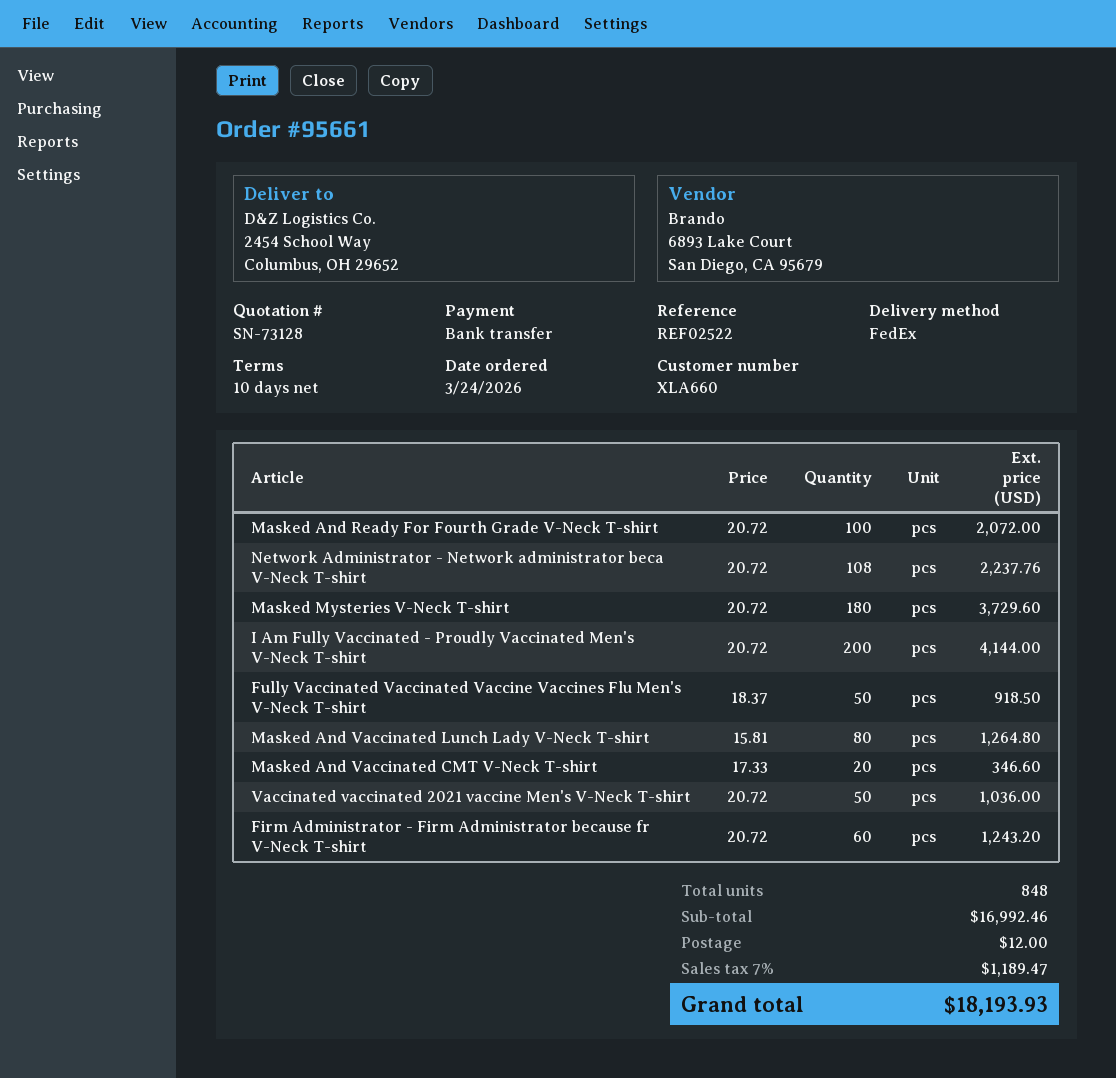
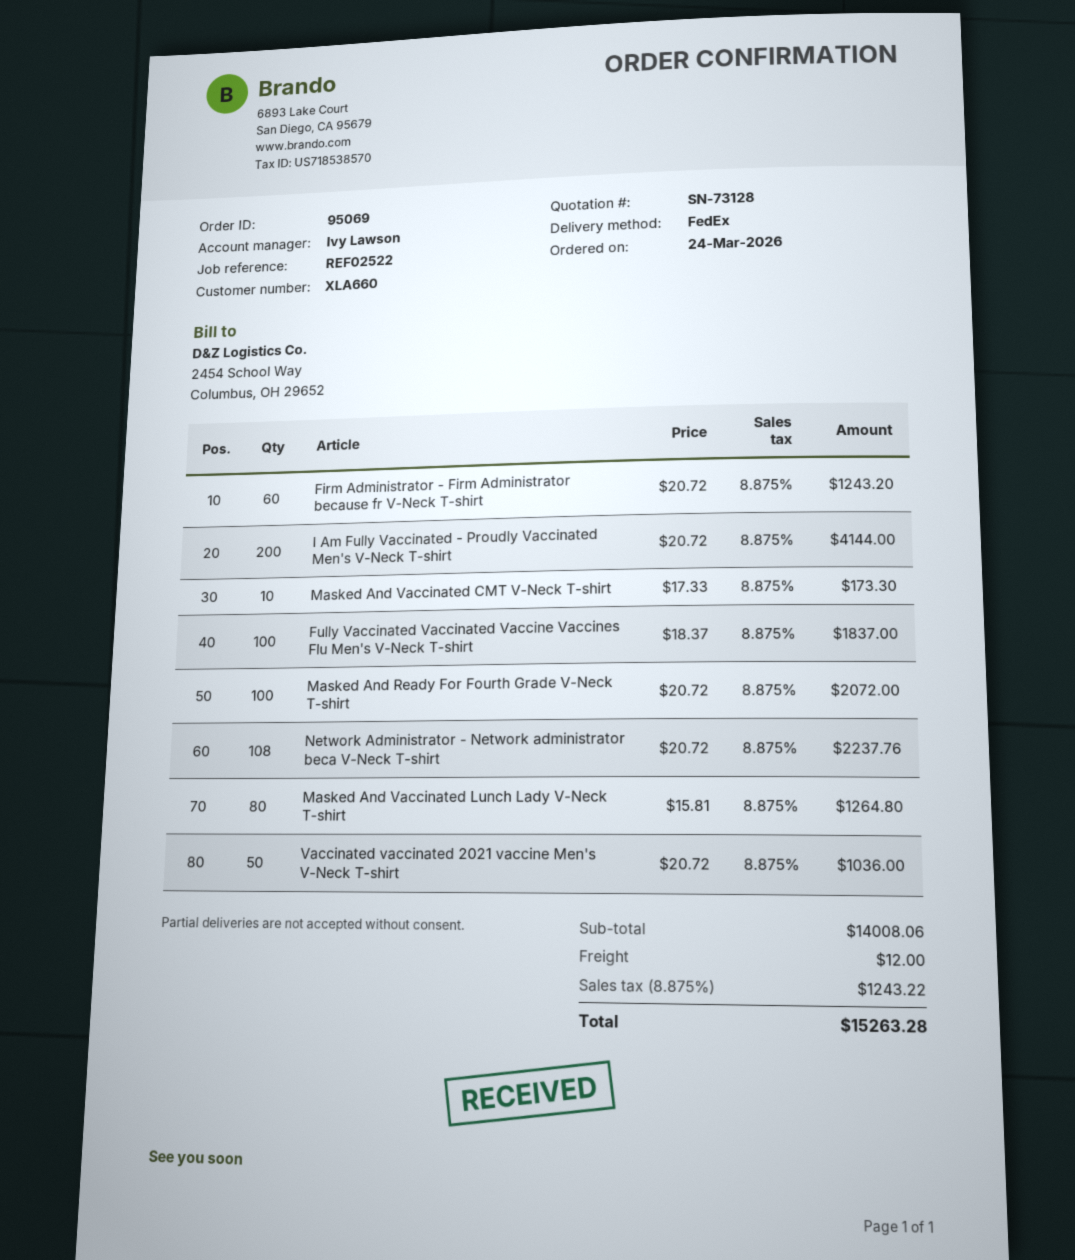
order number: 95661 -> 95069
Masked Mysteries V-Neck T-shirt: 180 x 20.72 = 3729.60 -> none
Fully Vaccinated Vaccinated Vaccine Vaccines Flu Men's V-Neck T-shirt: 50 x 18.37 = 918.50 -> 100 x 18.37 = 1837.00
Masked And Vaccinated CMT V-Neck T-shirt: 20 x 17.33 = 346.60 -> 10 x 17.33 = 173.30
subtotal: 16992.46 -> 14008.06
tax: 7% = 1189.47 -> 8.875% = 1243.22
total: 18193.93 -> 15263.28

